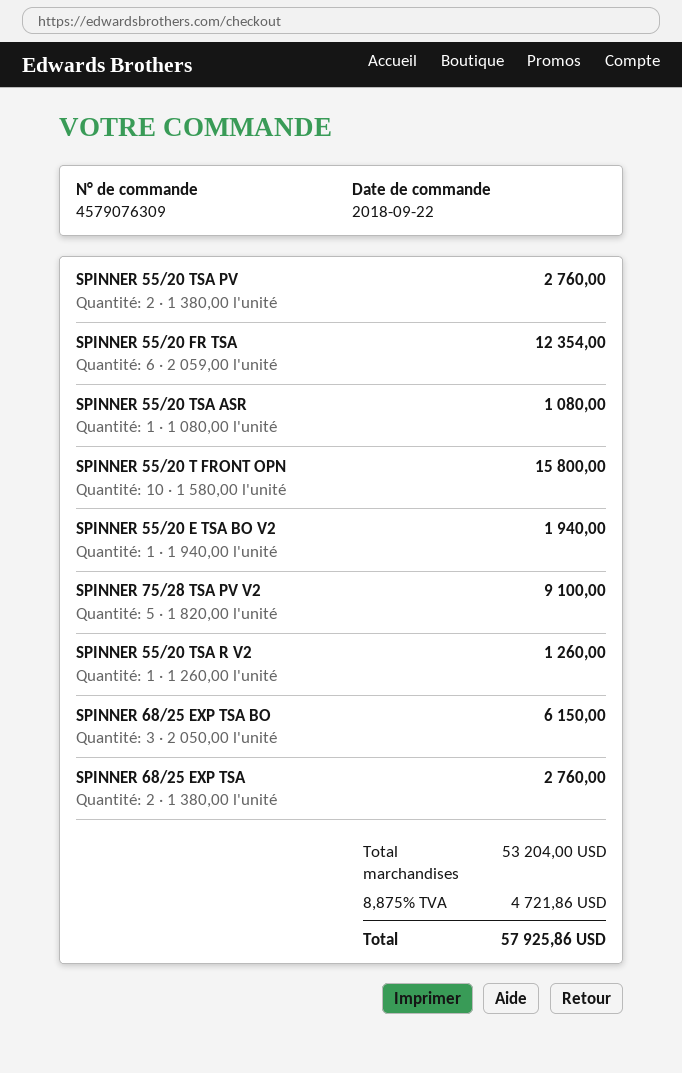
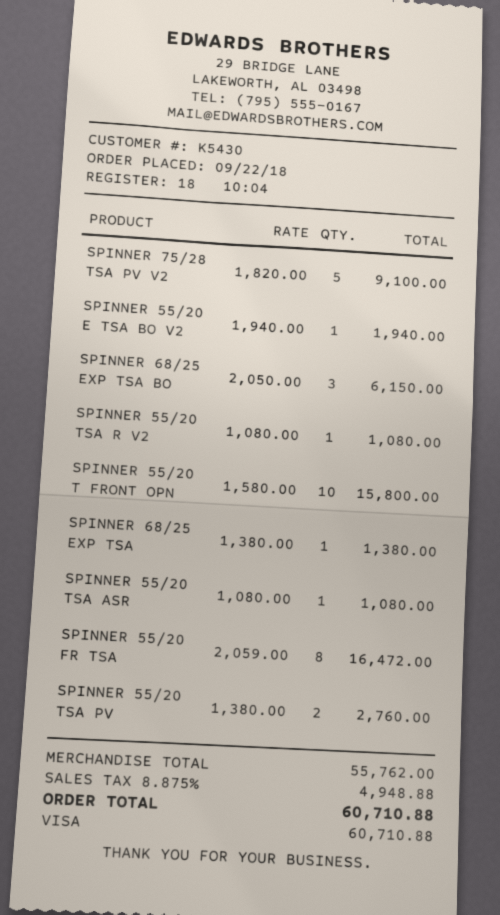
SPINNER 55/20 FR TSA: 6 x 2059.00 = 12354.00 -> 8 x 2059.00 = 16472.00
SPINNER 55/20 TSA R V2: 1 x 1260.00 = 1260.00 -> 1 x 1080.00 = 1080.00
SPINNER 68/25 EXP TSA: 2 x 1380.00 = 2760.00 -> 1 x 1380.00 = 1380.00
subtotal: 53204.00 -> 55762.00
tax: 8.875% = 4721.86 -> 8.875% = 4948.88
total: 57925.86 -> 60710.88

